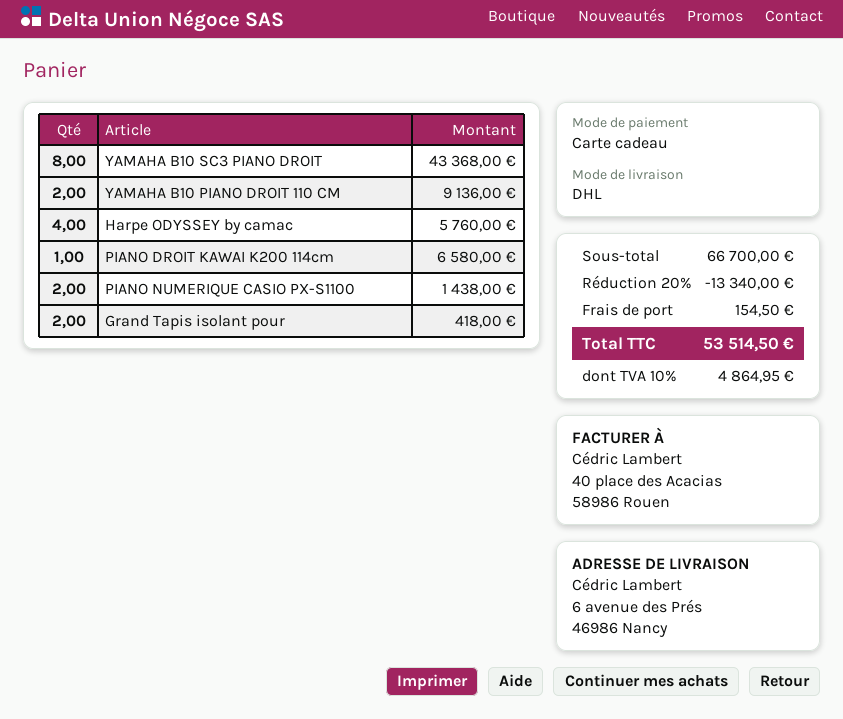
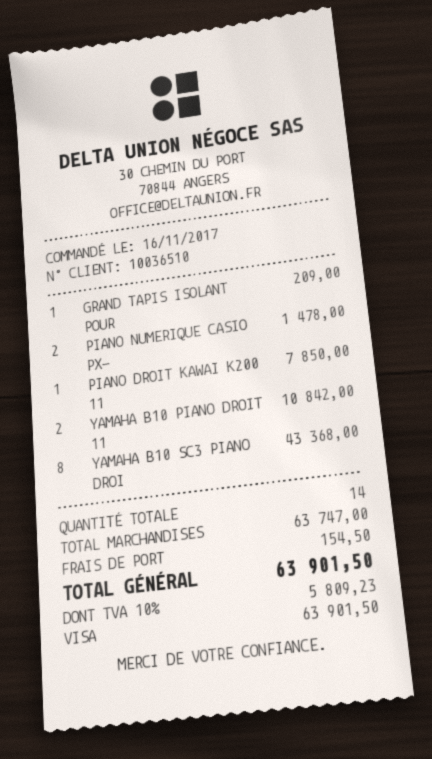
payment method: gift card -> Visa
YAMAHA B10 PIANO DROIT 110 CM: 2 for 9136.00 -> 2 for 10842.00
Harpe ODYSSEY by camac: 4 for 5760.00 -> none
PIANO DROIT KAWAI K200 114cm: 1 for 6580.00 -> 1 for 7850.00
PIANO NUMERIQUE CASIO PX-S1100: 2 for 1438.00 -> 2 for 1478.00
Grand Tapis isolant pour: 2 for 418.00 -> 1 for 209.00
subtotal: 66700.00 -> 63747.00
discount: 20% = 13340.00 -> none
tax: 10% = 4864.95 -> 10% = 5809.23
total: 53514.50 -> 63901.50

